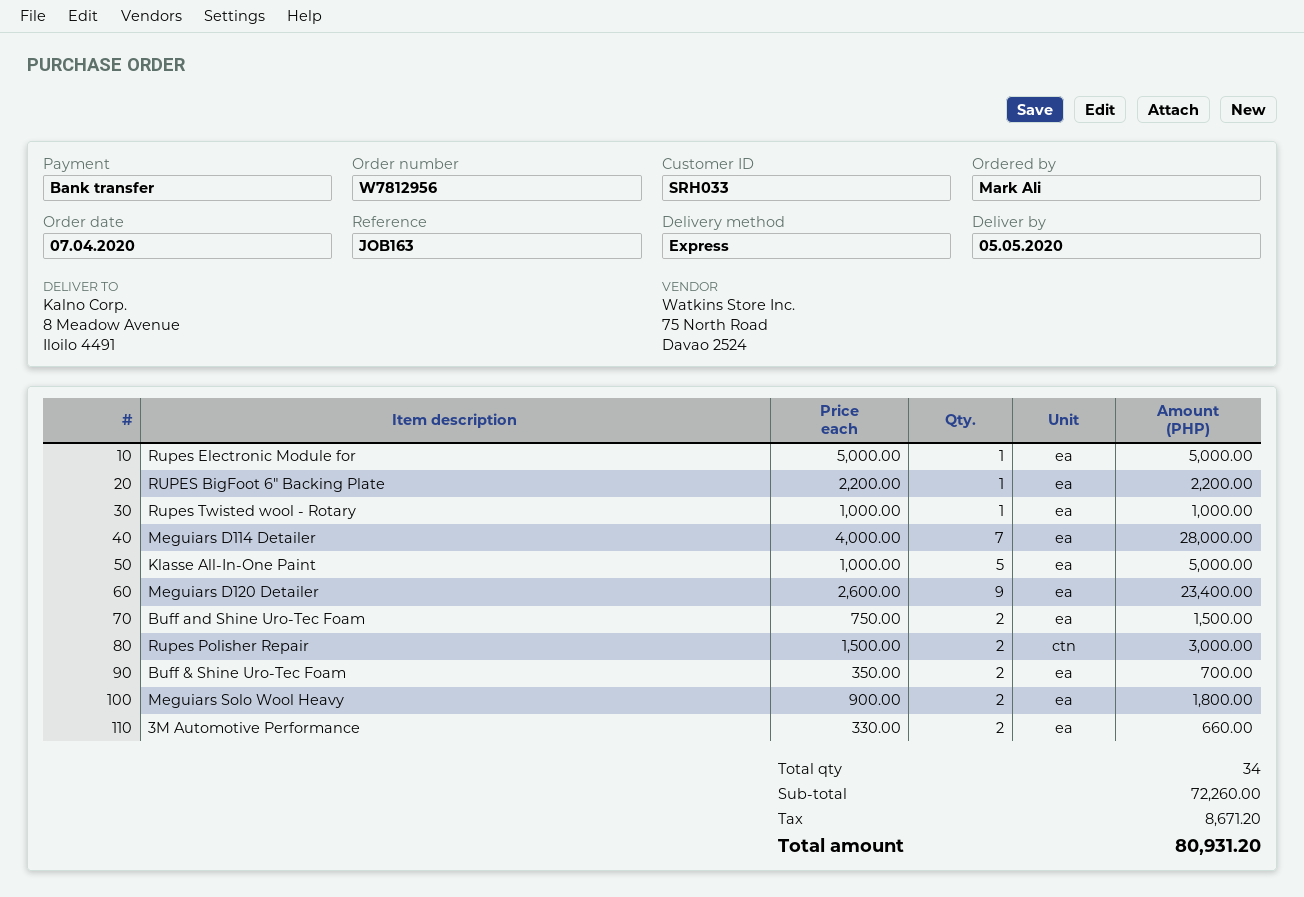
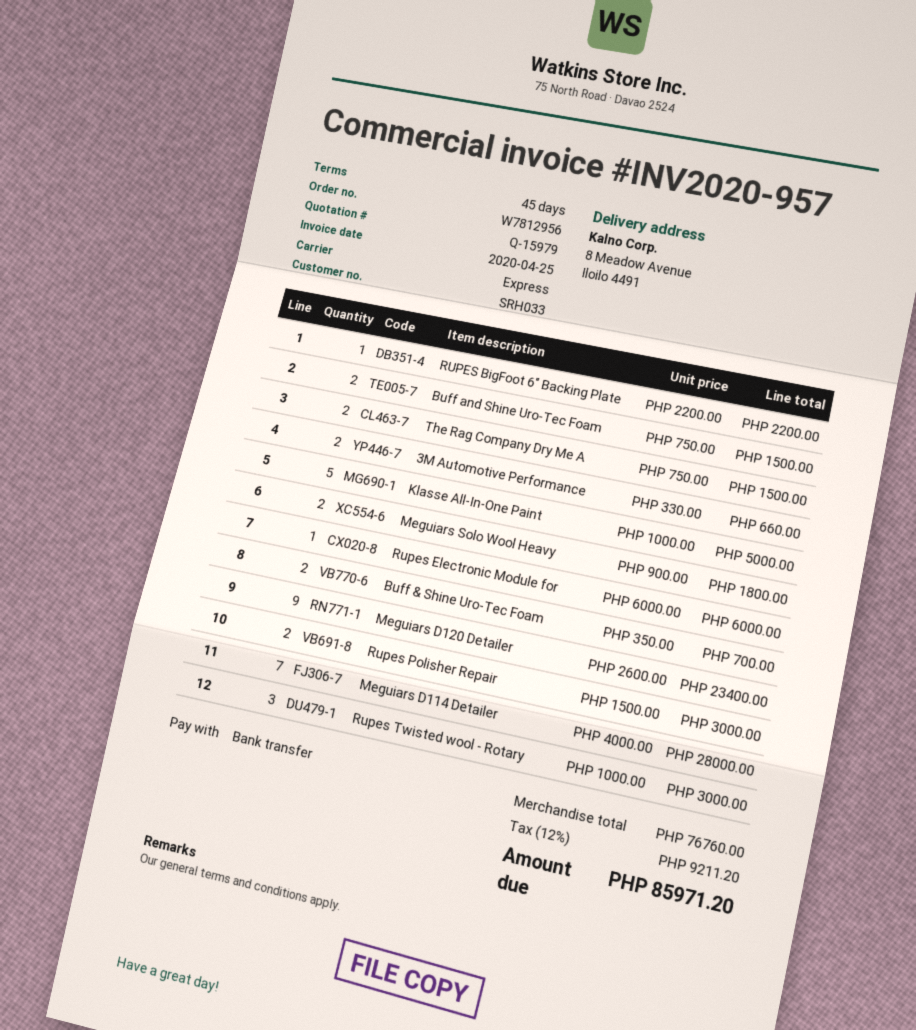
Rupes Electronic Module for: 1 x 5000.00 = 5000.00 -> 1 x 6000.00 = 6000.00
Rupes Twisted wool - Rotary: 1 x 1000.00 = 1000.00 -> 3 x 1000.00 = 3000.00
The Rag Company Dry Me A: none -> 2 x 750.00 = 1500.00
subtotal: 72260.00 -> 76760.00
tax: 8671.20 -> 9211.20
total: 80931.20 -> 85971.20

